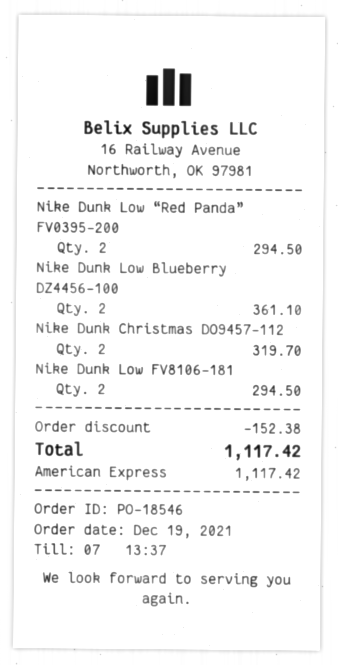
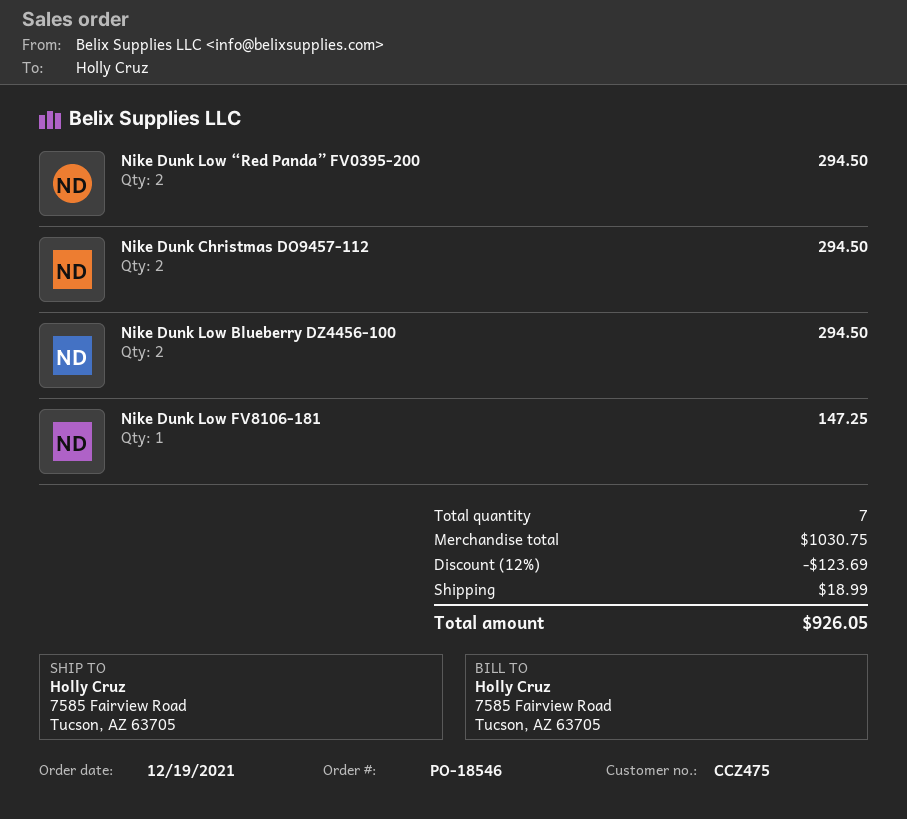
Nike Dunk Low Blueberry DZ4456-100: 2 for 361.10 -> 2 for 294.50
Nike Dunk Christmas DO9457-112: 2 for 319.70 -> 2 for 294.50
Nike Dunk Low FV8106-181: 2 for 294.50 -> 1 for 147.25
discount: 152.38 -> 123.69
shipping: none -> 18.99
total: 1117.42 -> 926.05

